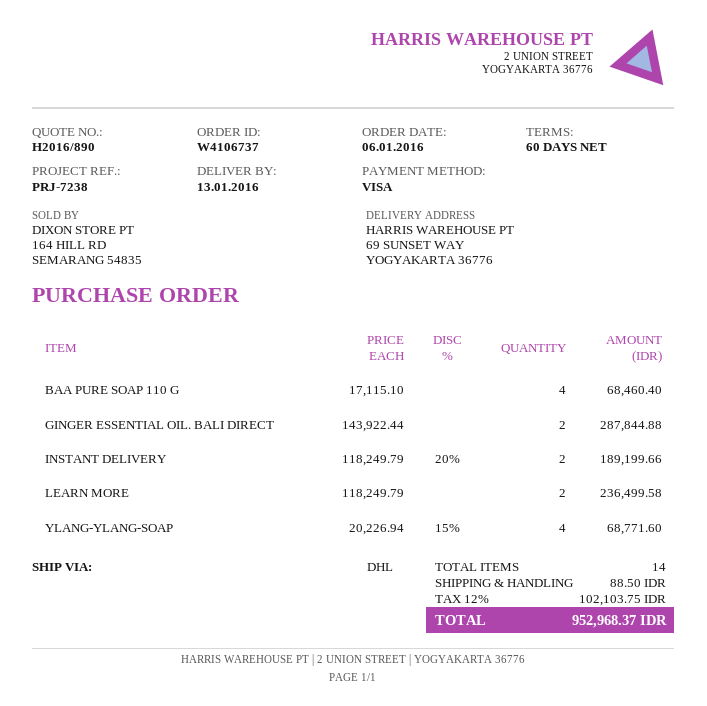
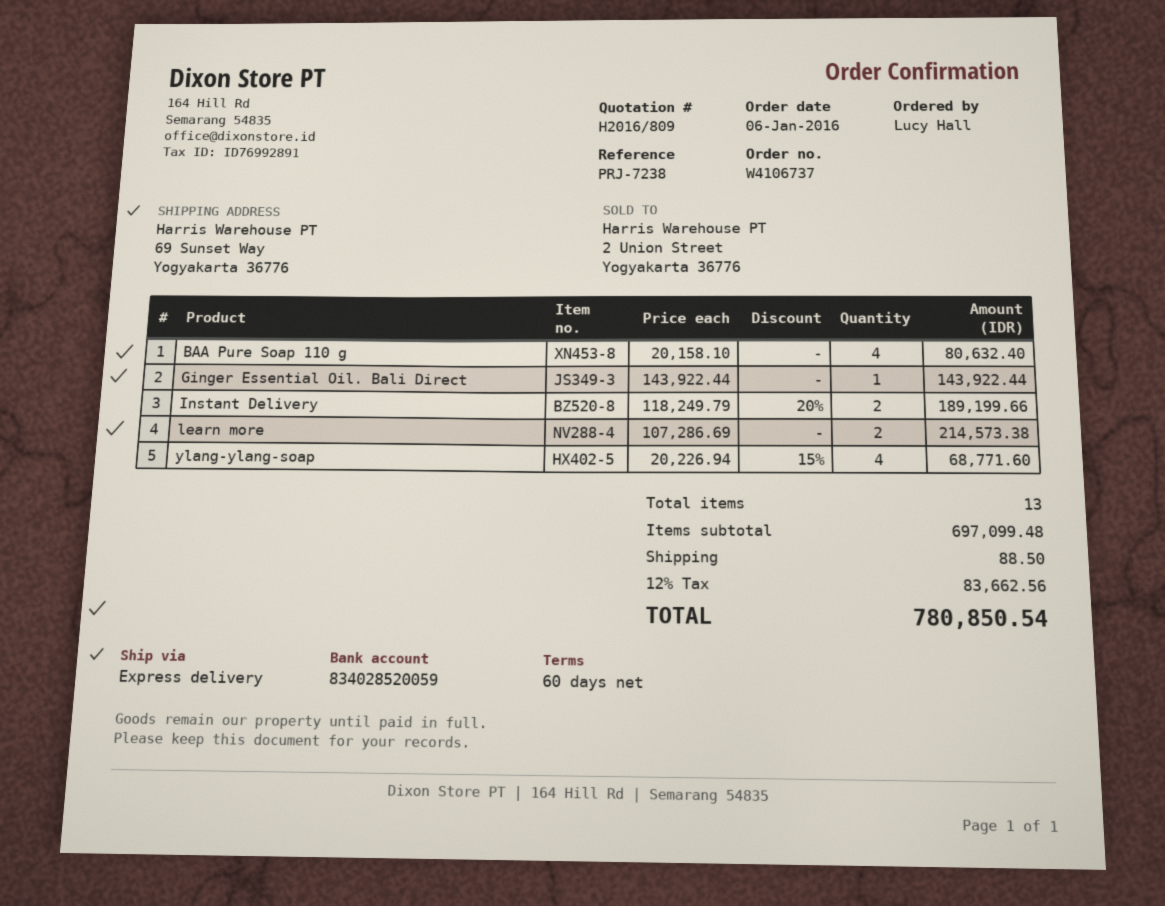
quote number: H2016/890 -> H2016/809
shipping method: DHL -> express
BAA PURE SOAP 110 G: 4 x 17115.10 = 68460.40 -> 4 x 20158.10 = 80632.40
GINGER ESSENTIAL OIL. BALI DIRECT: 2 x 143922.44 = 287844.88 -> 1 x 143922.44 = 143922.44
LEARN MORE: 2 x 118249.79 = 236499.58 -> 2 x 107286.69 = 214573.38
total quantity: 14 -> 13
tax: 12% = 102103.75 -> 12% = 83662.56
total: 952968.37 -> 780850.54

